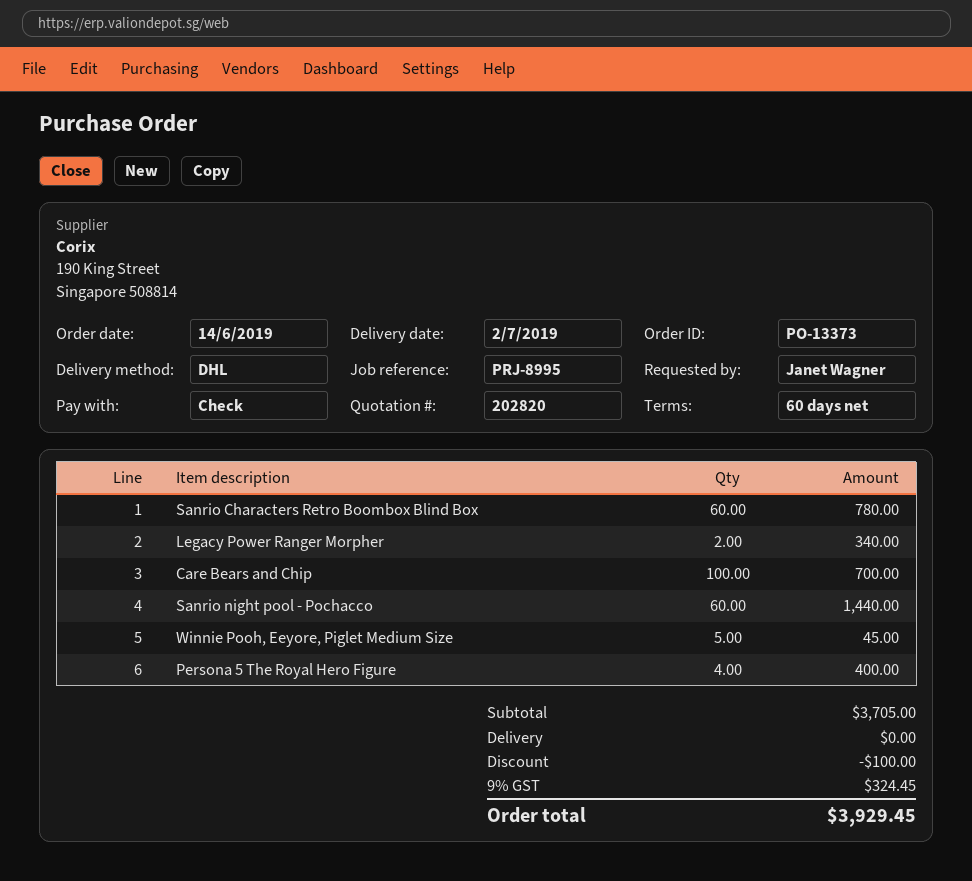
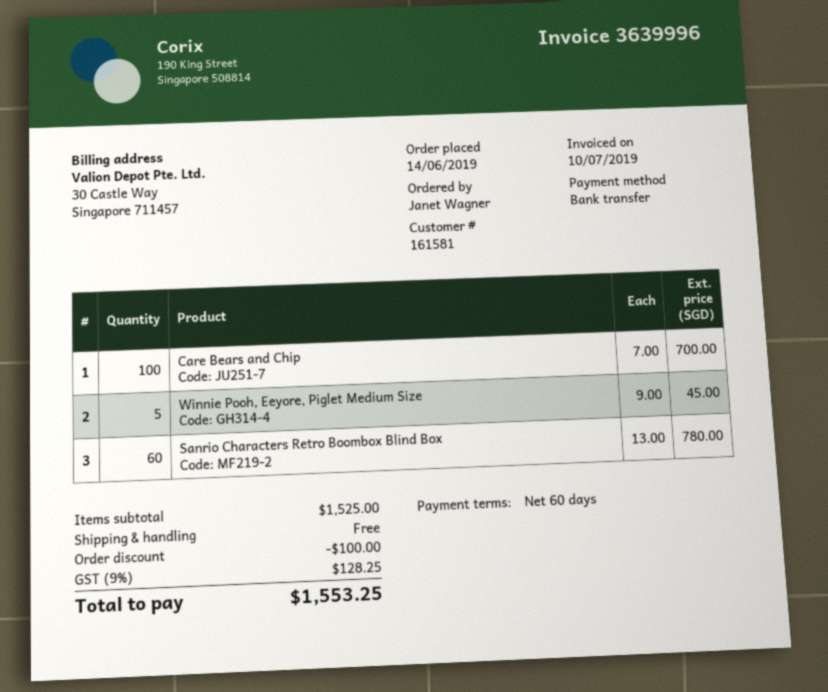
payment method: cheque -> bank transfer
Legacy Power Ranger Morpher: 2 for 340.00 -> none
Sanrio night pool - Pochacco: 60 for 1440.00 -> none
Persona 5 The Royal Hero Figure: 4 for 400.00 -> none
subtotal: 3705.00 -> 1525.00
tax: 9% = 324.45 -> 9% = 128.25
total: 3929.45 -> 1553.25

